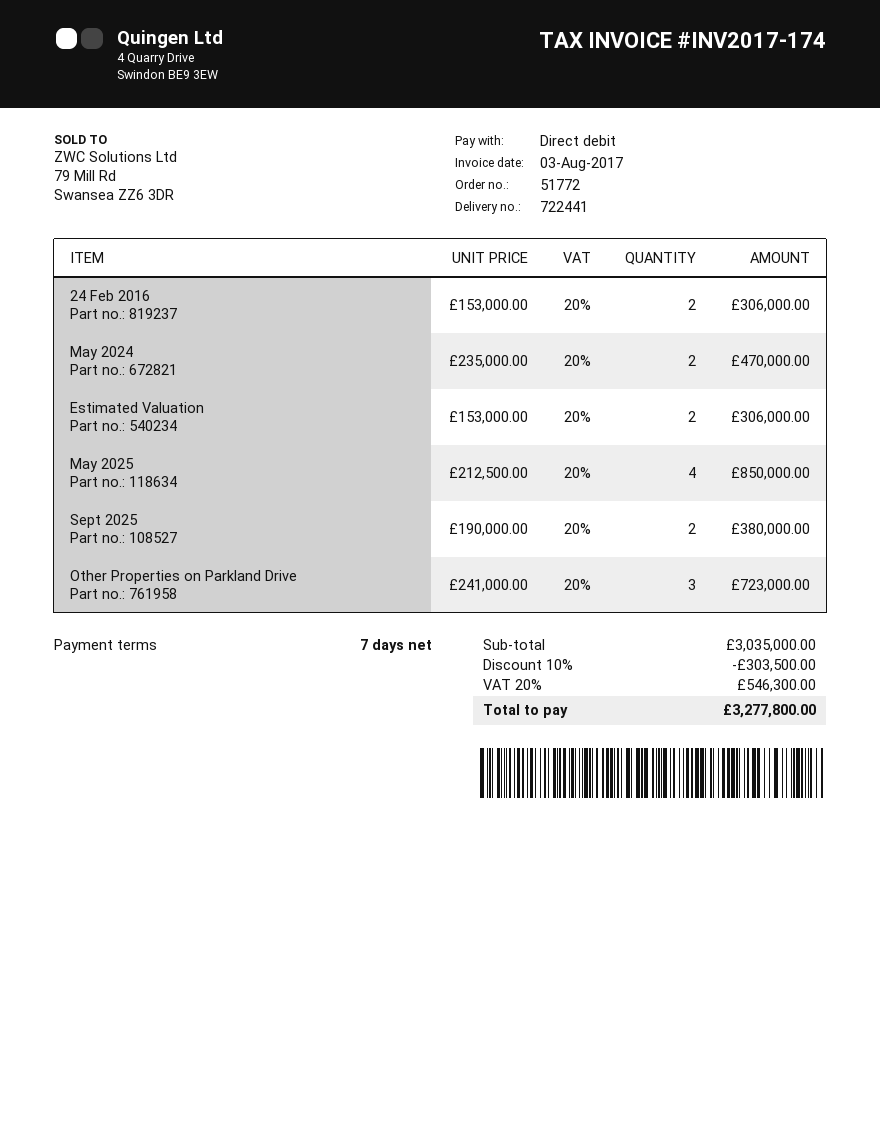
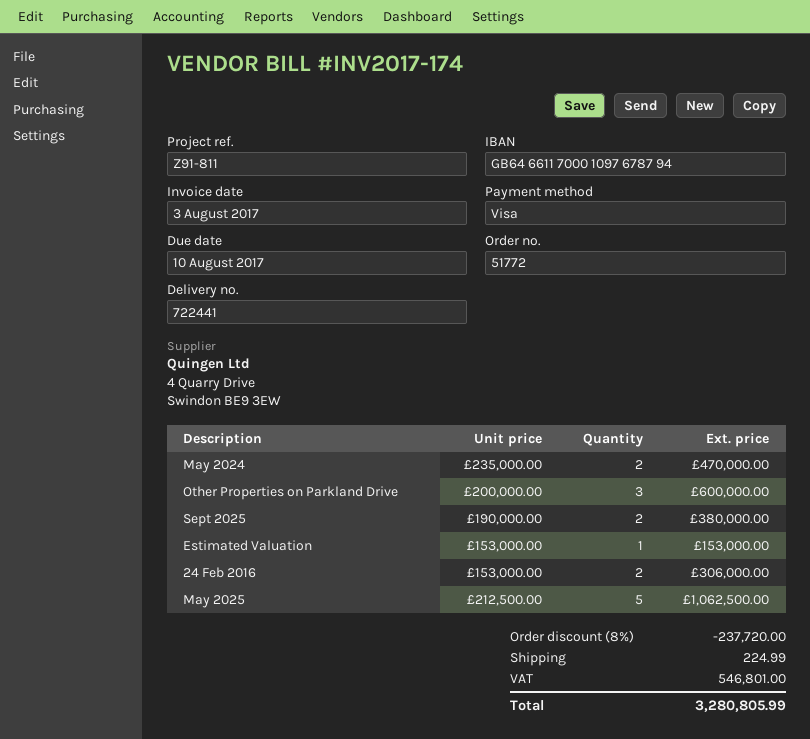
payment method: direct debit -> Visa
Estimated Valuation: 2 x 153000.00 = 306000.00 -> 1 x 153000.00 = 153000.00
May 2025: 4 x 212500.00 = 850000.00 -> 5 x 212500.00 = 1062500.00
Other Properties on Parkland Drive: 3 x 241000.00 = 723000.00 -> 3 x 200000.00 = 600000.00
discount: 10% = 303500.00 -> 8% = 237720.00
shipping: none -> 224.99
tax: 546300.00 -> 546801.00
total: 3277800.00 -> 3280805.99

